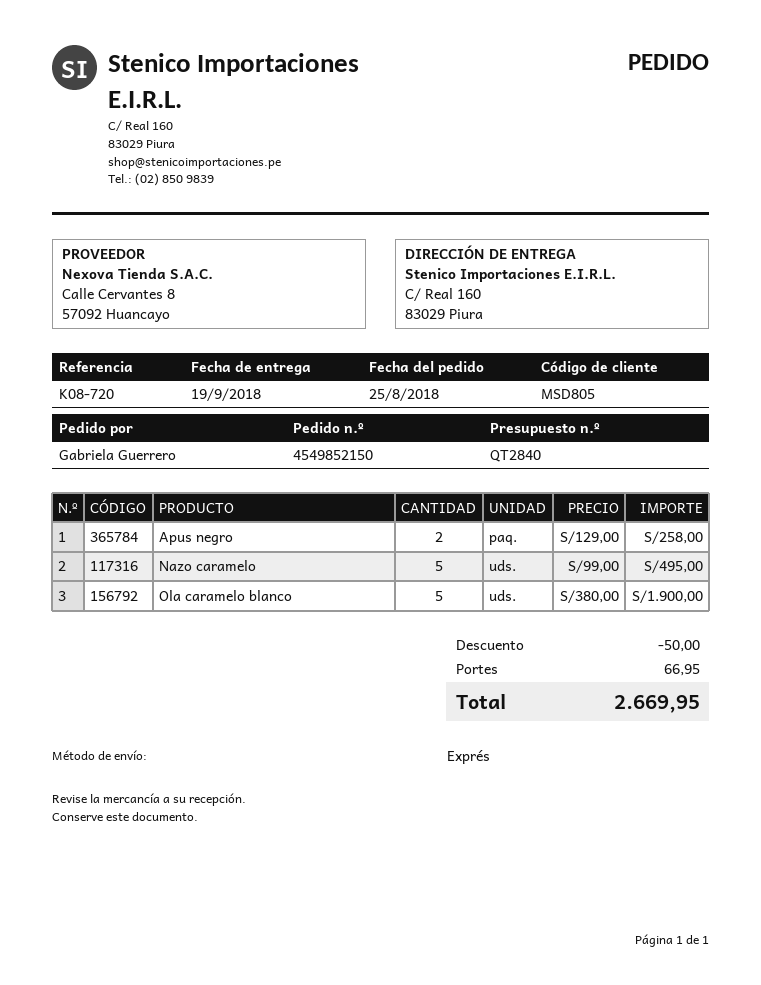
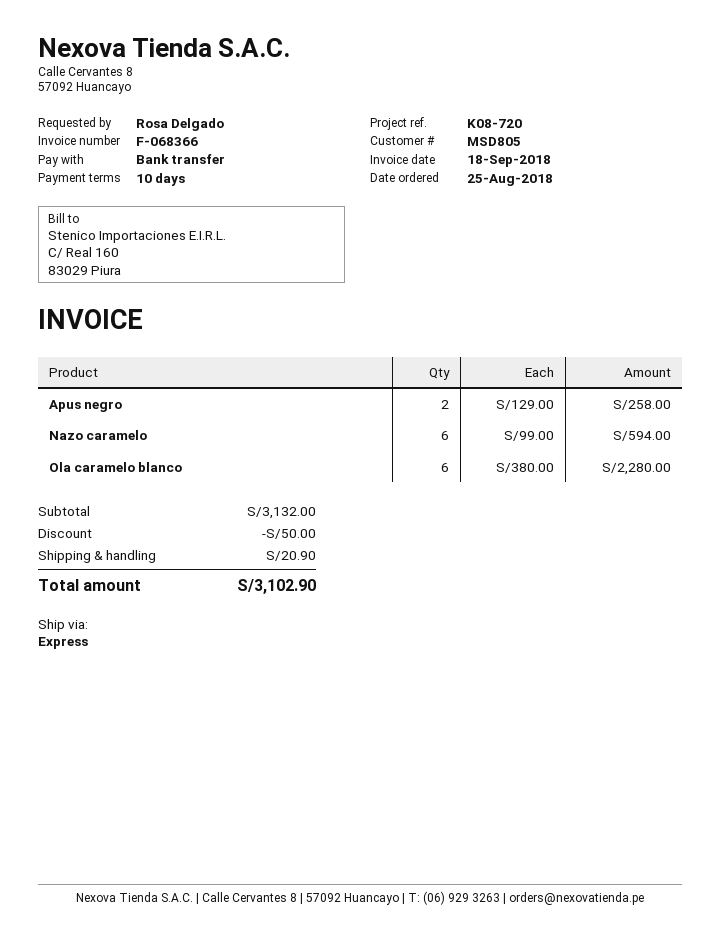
ordered by: Gabriela Guerrero -> Rosa Delgado
Nazo caramelo: 5 x 99.00 = 495.00 -> 6 x 99.00 = 594.00
Ola caramelo blanco: 5 x 380.00 = 1900.00 -> 6 x 380.00 = 2280.00
shipping: 66.95 -> 20.90
total: 2669.95 -> 3102.90

